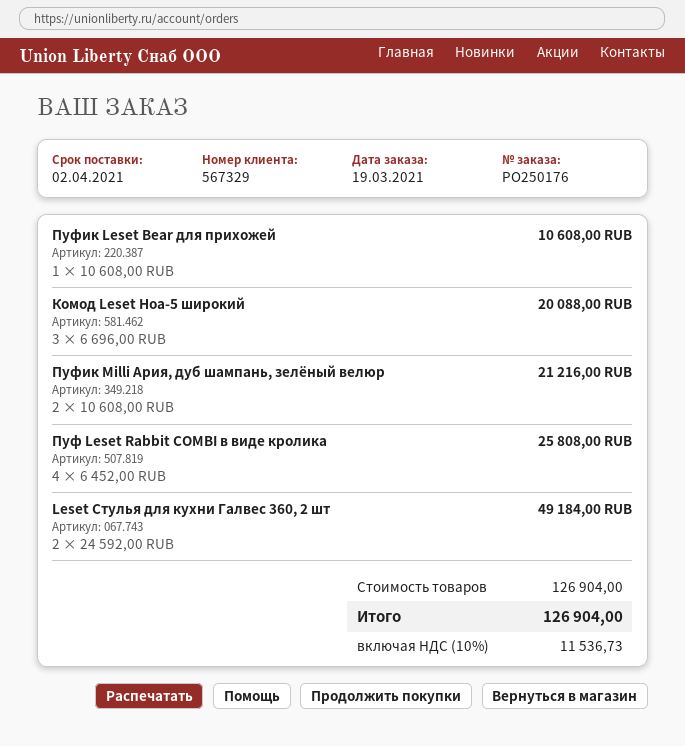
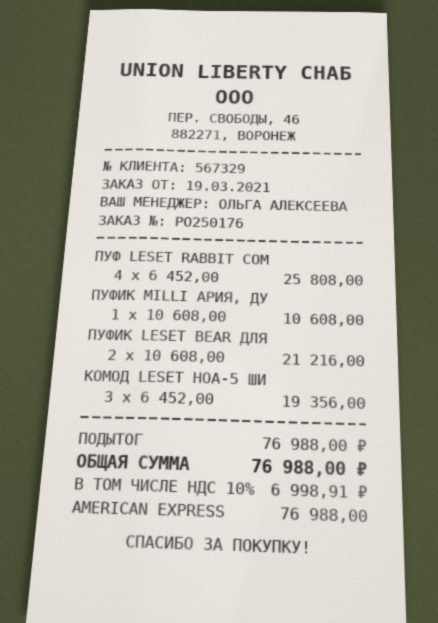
Пуфик Leset Bear для прихожей: 1 x 10608.00 = 10608.00 -> 2 x 10608.00 = 21216.00
Комод Leset Ноа-5 широкий: 3 x 6696.00 = 20088.00 -> 3 x 6452.00 = 19356.00
Пуфик Milli Ария, дуб шампань, зелёный велюр: 2 x 10608.00 = 21216.00 -> 1 x 10608.00 = 10608.00
Leset Стулья для кухни Галвес 360, 2 шт: 2 x 24592.00 = 49184.00 -> none
subtotal: 126904.00 -> 76988.00
tax: 10% = 11536.73 -> 10% = 6998.91
total: 126904.00 -> 76988.00

